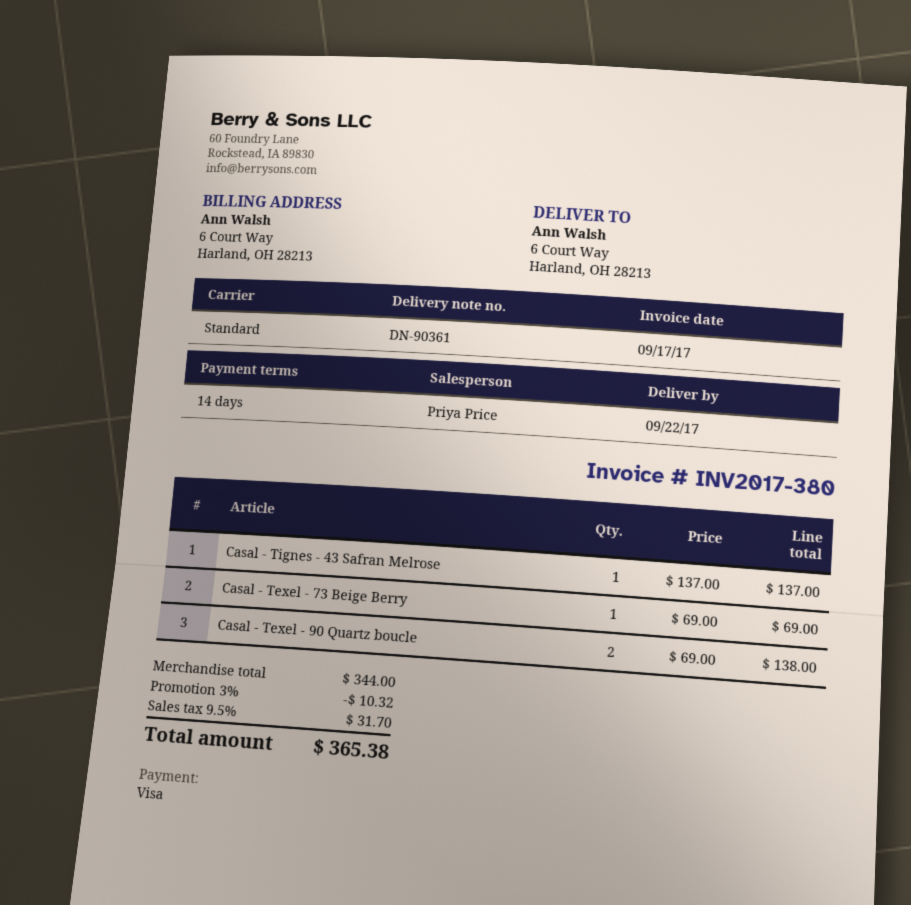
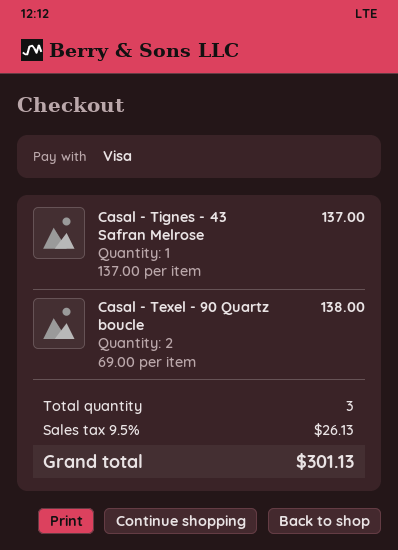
Casal - Texel - 73 Beige Berry: 1 x 69.00 = 69.00 -> none
discount: 3% = 10.32 -> none
tax: 9.5% = 31.70 -> 9.5% = 26.13
total: 365.38 -> 301.13

